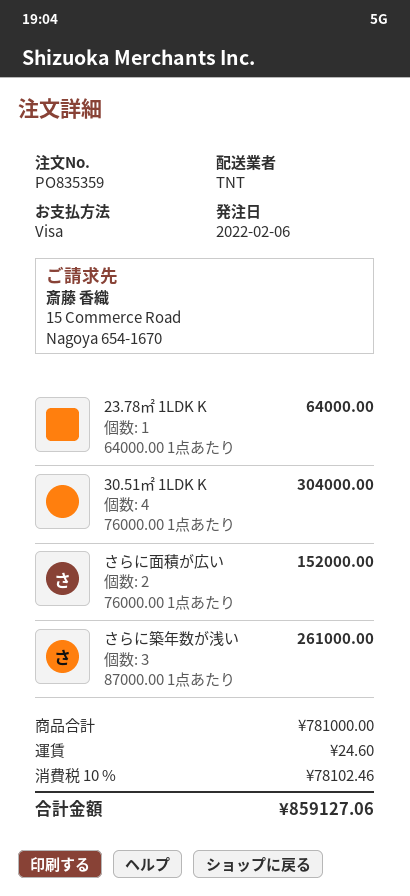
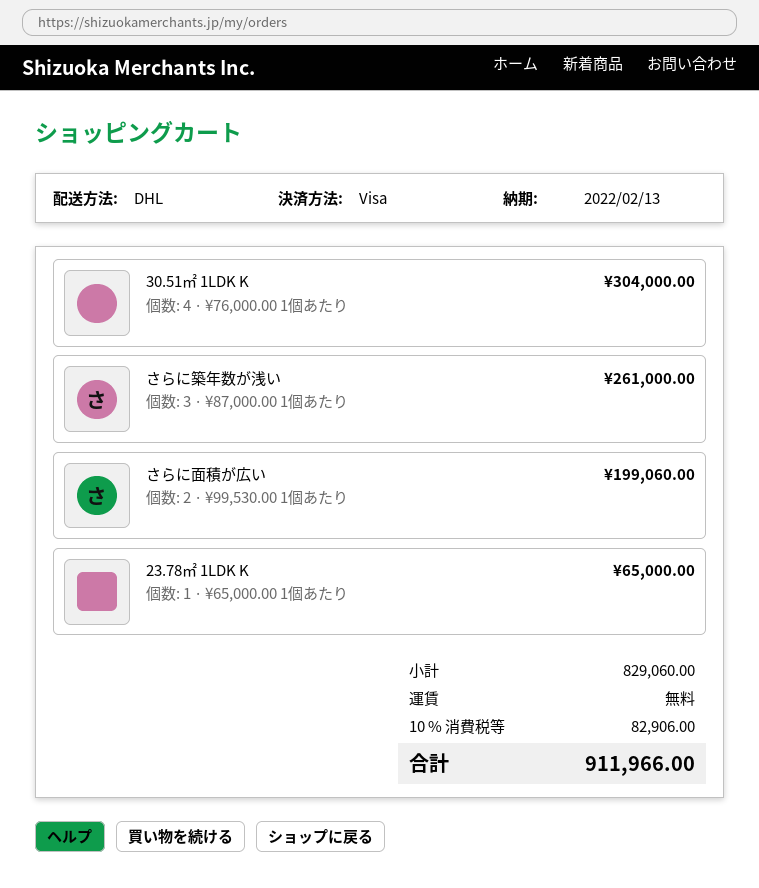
shipping method: TNT -> DHL
23.78㎡ 1LDK K: 1 x 64000.00 = 64000.00 -> 1 x 65000.00 = 65000.00
さらに面積が広い: 2 x 76000.00 = 152000.00 -> 2 x 99530.00 = 199060.00
subtotal: 781000.00 -> 829060.00
shipping: 24.60 -> 0.00
tax: 10% = 78102.46 -> 10% = 82906.00
total: 859127.06 -> 911966.00

